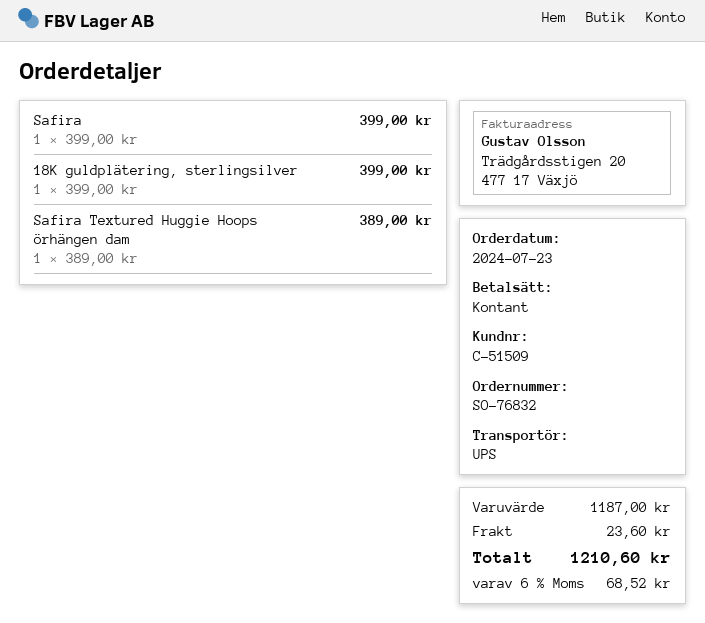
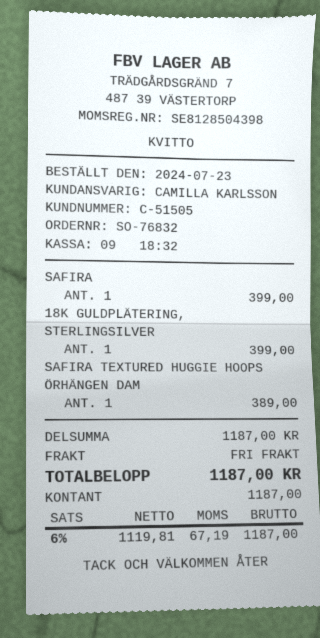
customer number: C-51509 -> C-51505
shipping: 23.60 -> 0.00
tax: 6% = 68.52 -> 6% = 67.19
total: 1210.60 -> 1187.00

